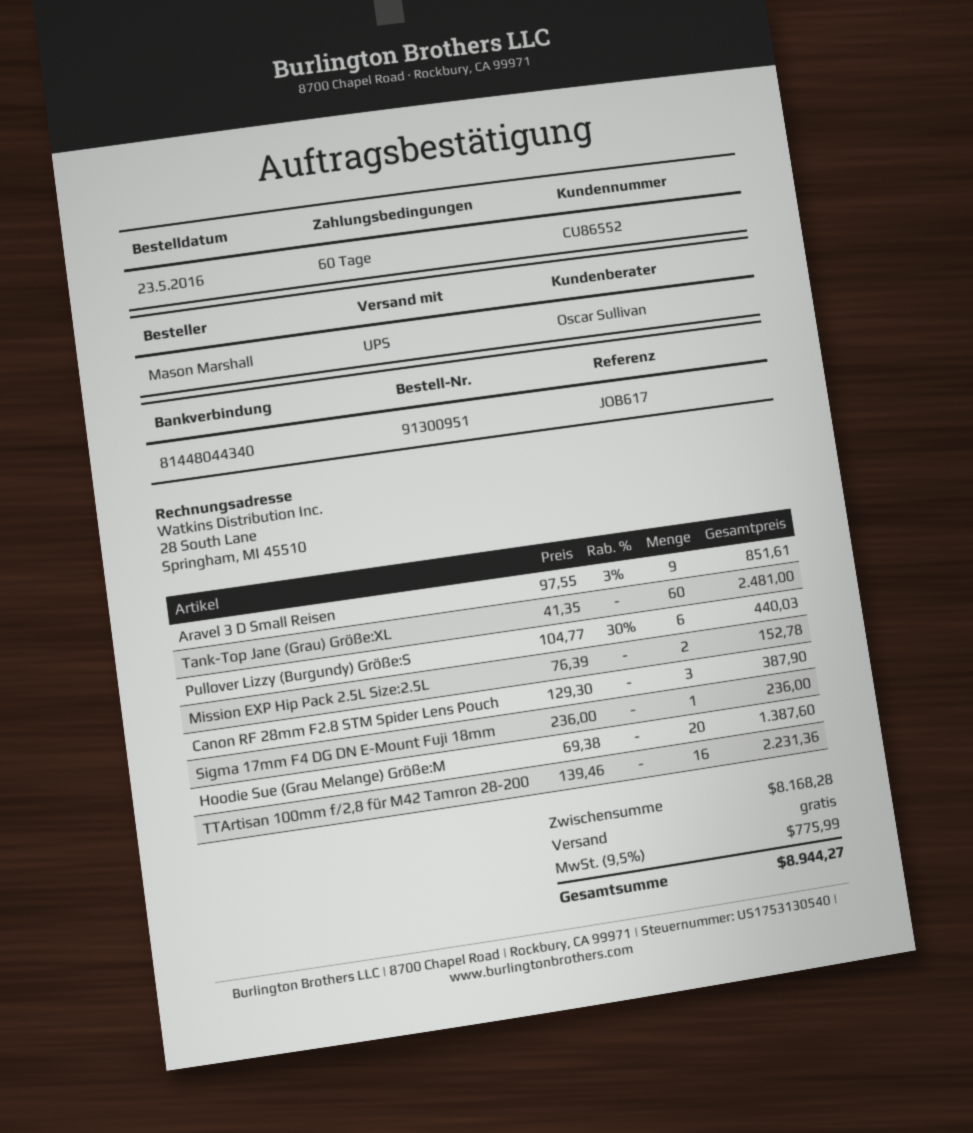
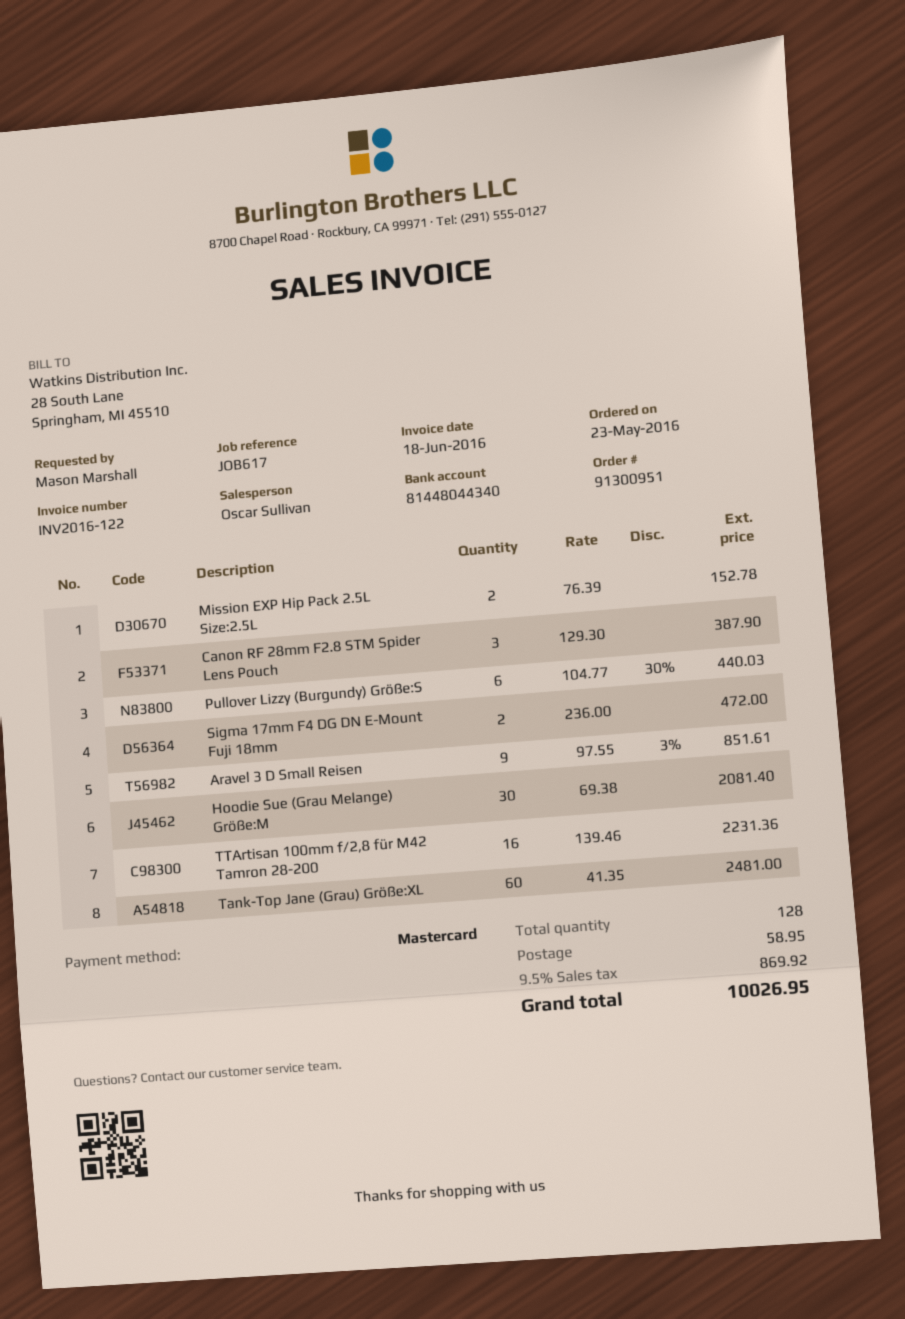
Sigma 17mm F4 DG DN E-Mount Fuji 18mm: 1 x 236.00 = 236.00 -> 2 x 236.00 = 472.00
Hoodie Sue (Grau Melange) Größe:M: 20 x 69.38 = 1387.60 -> 30 x 69.38 = 2081.40
shipping: 0.00 -> 58.95
tax: 9.5% = 775.99 -> 9.5% = 869.92
total: 8944.27 -> 10026.95

